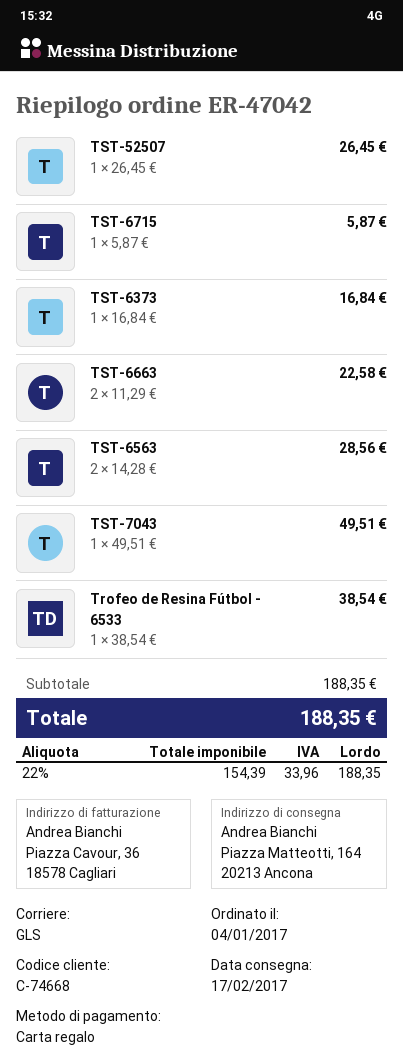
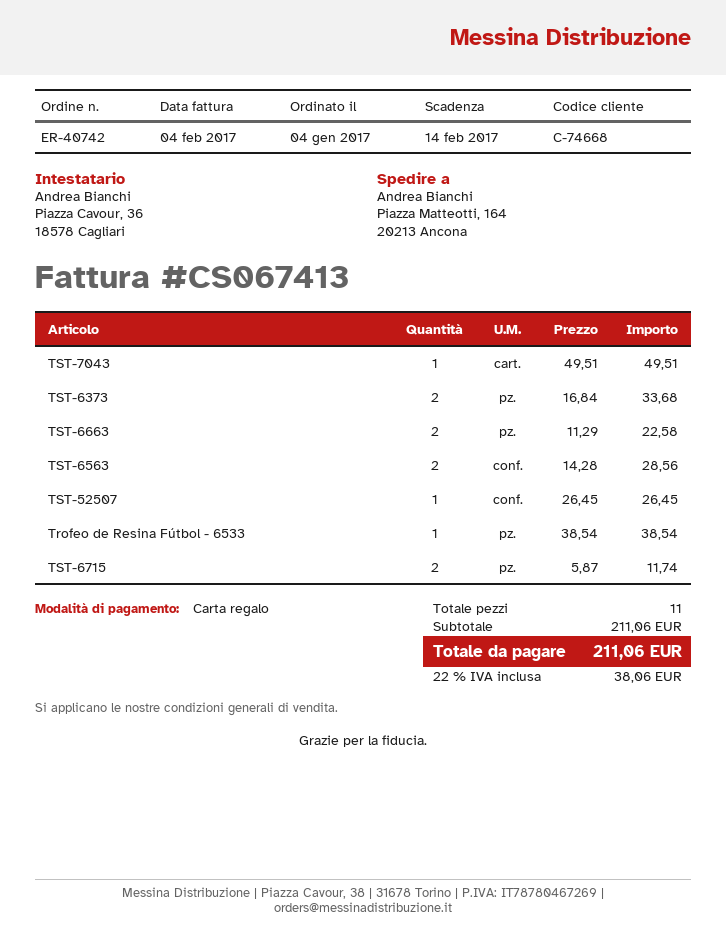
order number: ER-47042 -> ER-40742
TST-6715: 1 x 5.87 = 5.87 -> 2 x 5.87 = 11.74
TST-6373: 1 x 16.84 = 16.84 -> 2 x 16.84 = 33.68
subtotal: 188.35 -> 211.06
tax: 22% = 33.96 -> 22% = 38.06
total: 188.35 -> 211.06

